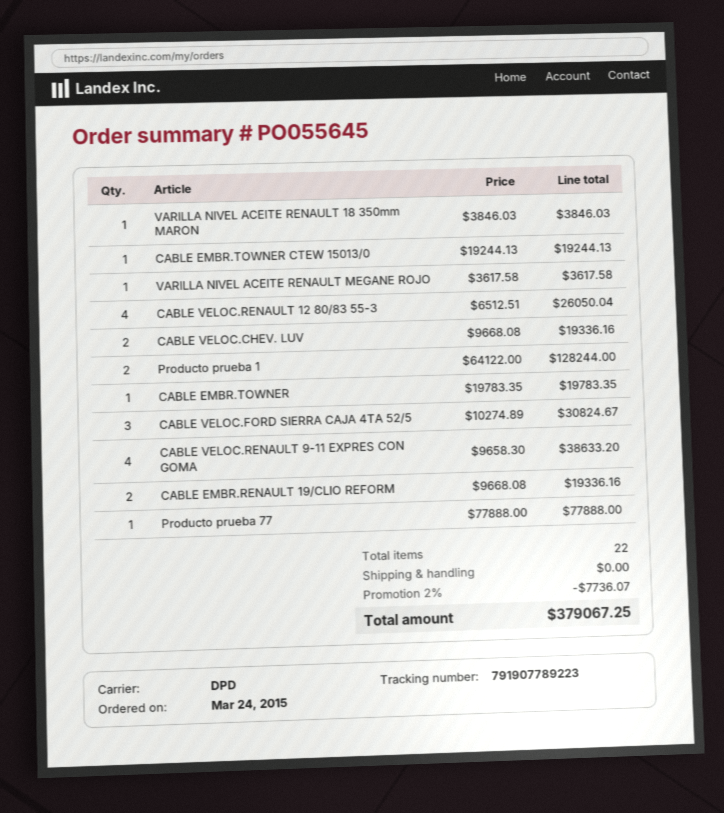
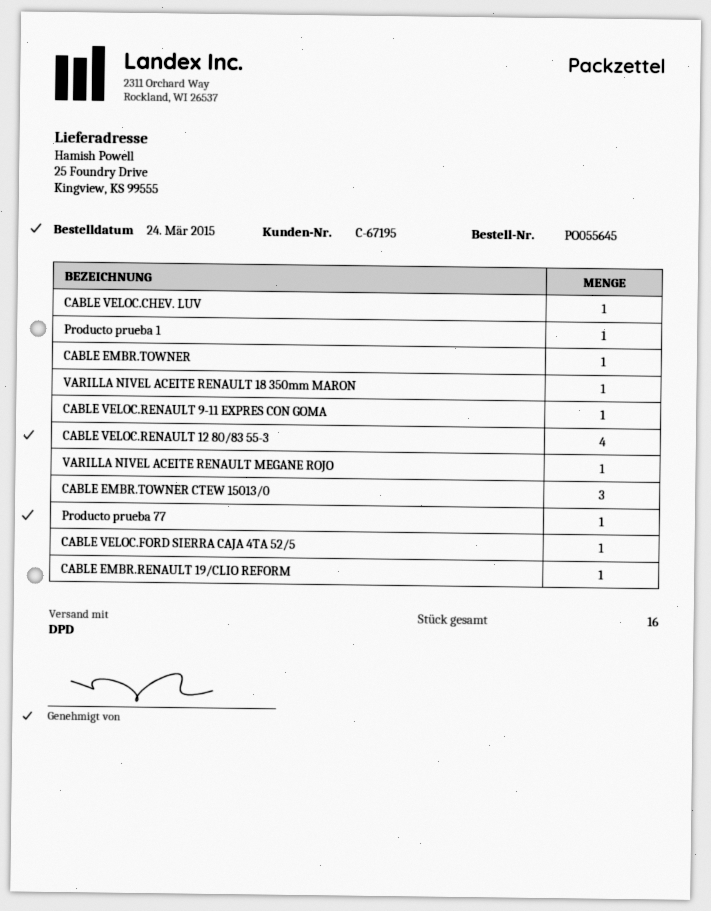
CABLE EMBR.TOWNER CTEW 15013/0: 1 -> 3
CABLE VELOC.CHEV. LUV: 2 -> 1
Producto prueba 1: 2 -> 1
CABLE VELOC.FORD SIERRA CAJA 4TA 52/5: 3 -> 1
CABLE VELOC.RENAULT 9-11 EXPRES CON GOMA: 4 -> 1
CABLE EMBR.RENAULT 19/CLIO REFORM: 2 -> 1
total quantity: 22 -> 16

